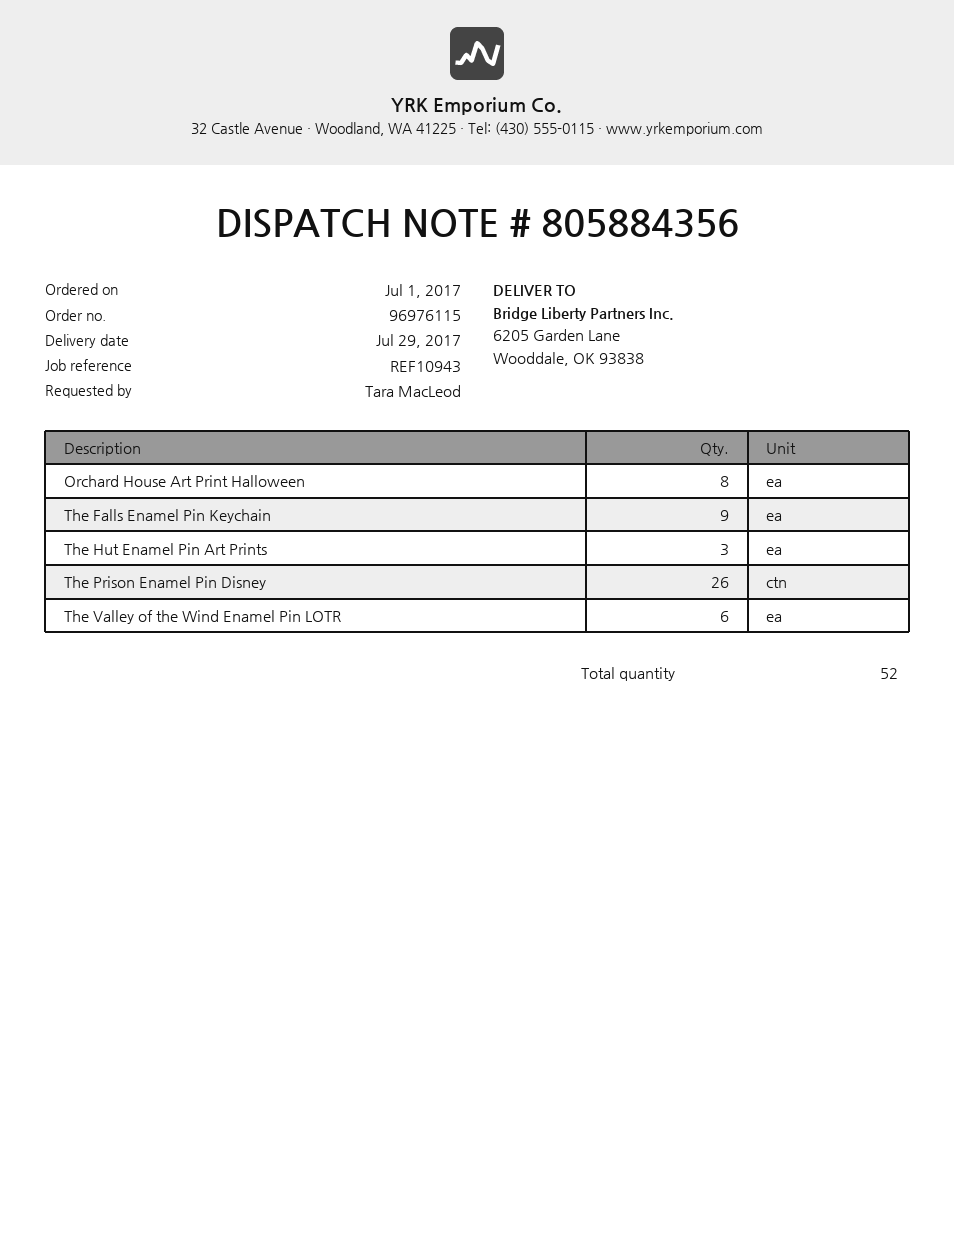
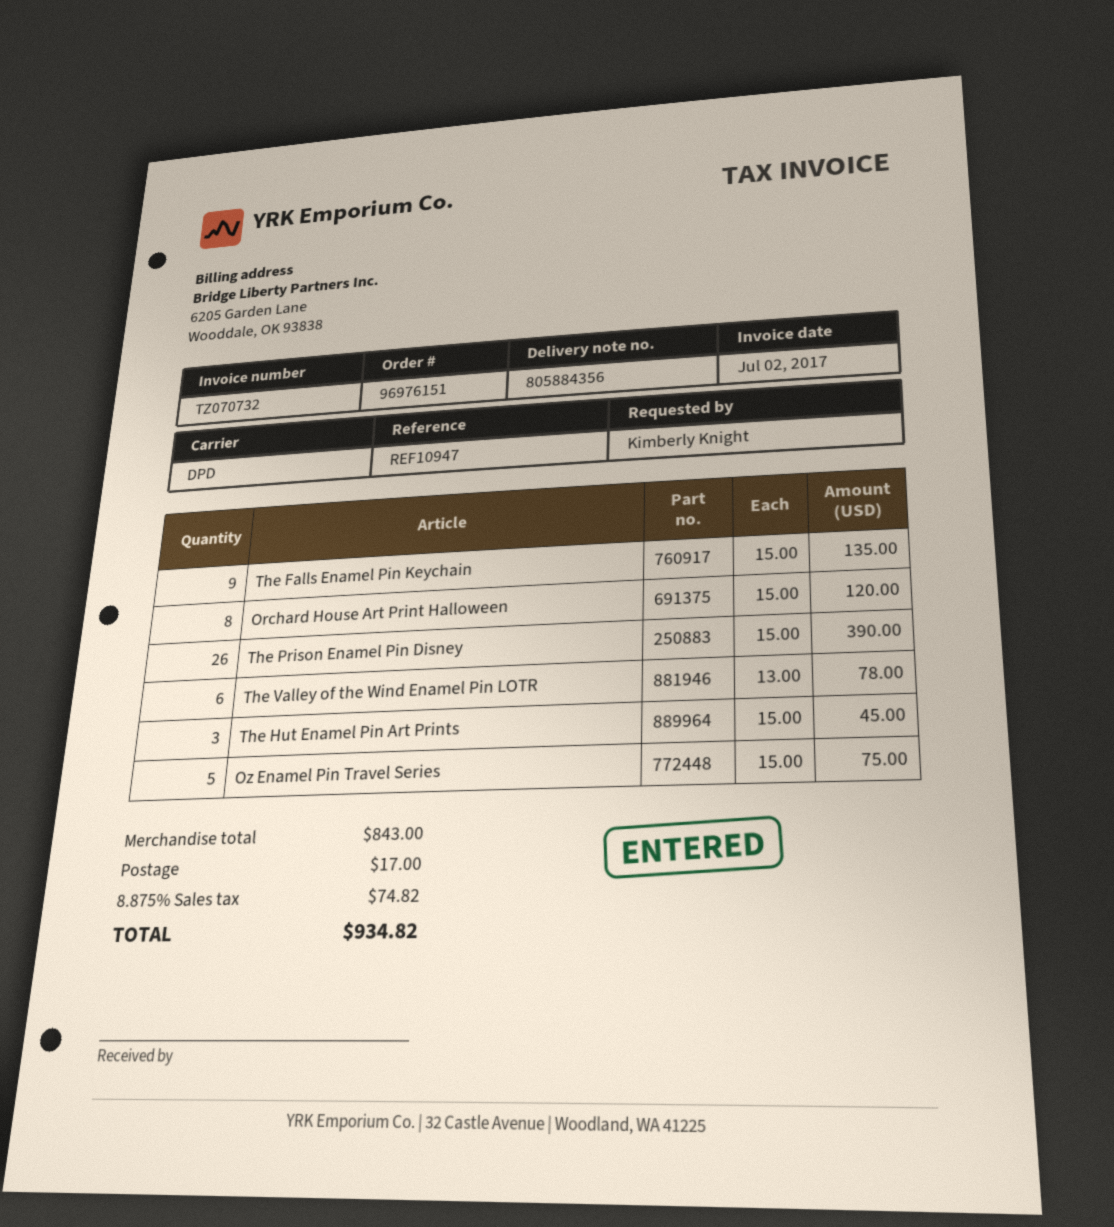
order number: 96976115 -> 96976151
reference: REF10943 -> REF10947
ordered by: Tara MacLeod -> Kimberly Knight
Oz Enamel Pin Travel Series: none -> 5

